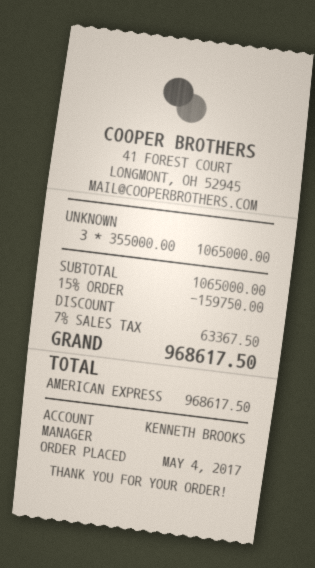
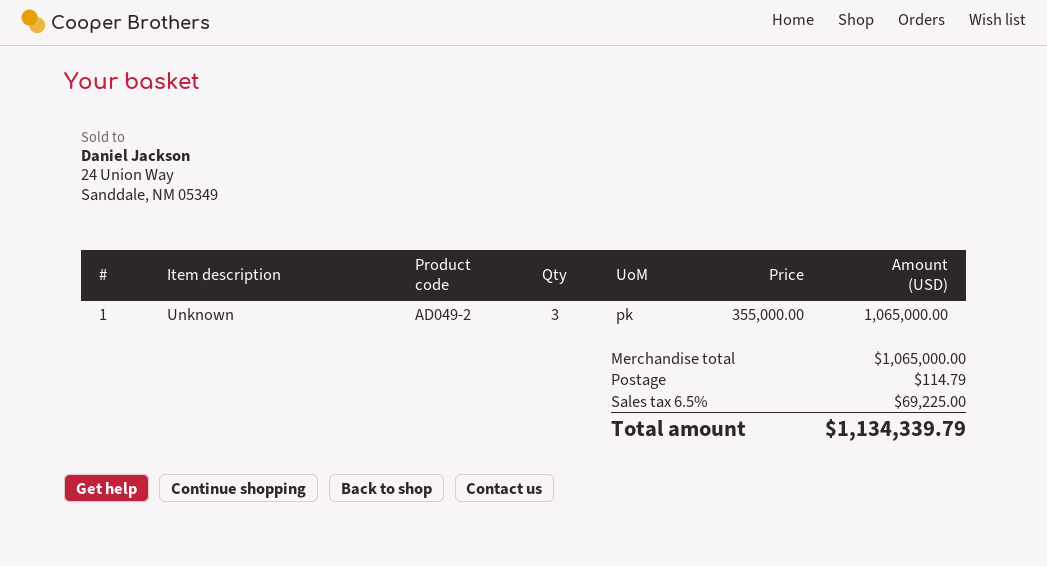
discount: 15% = 159750.00 -> none
shipping: none -> 114.79
tax: 7% = 63367.50 -> 6.5% = 69225.00
total: 968617.50 -> 1134339.79

